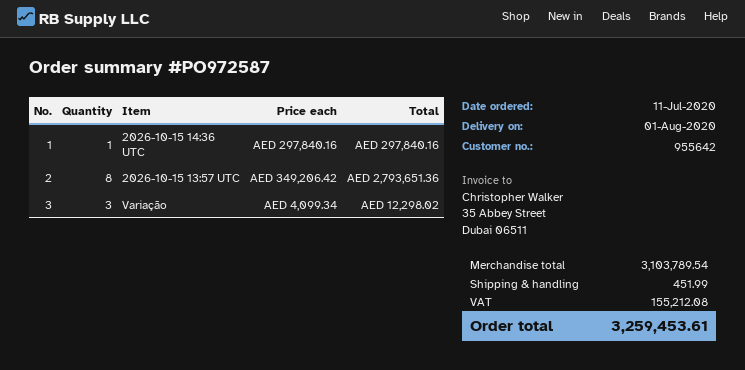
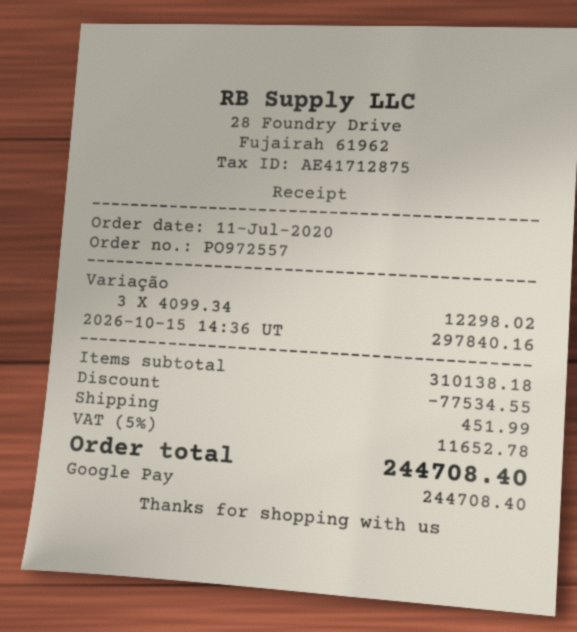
order number: PO972587 -> PO972557
2026-10-15 13:57 UTC: 8 x 349206.42 = 2793651.36 -> none
subtotal: 3103789.54 -> 310138.18
discount: none -> 77534.55
tax: 155212.08 -> 11652.78
total: 3259453.61 -> 244708.40

